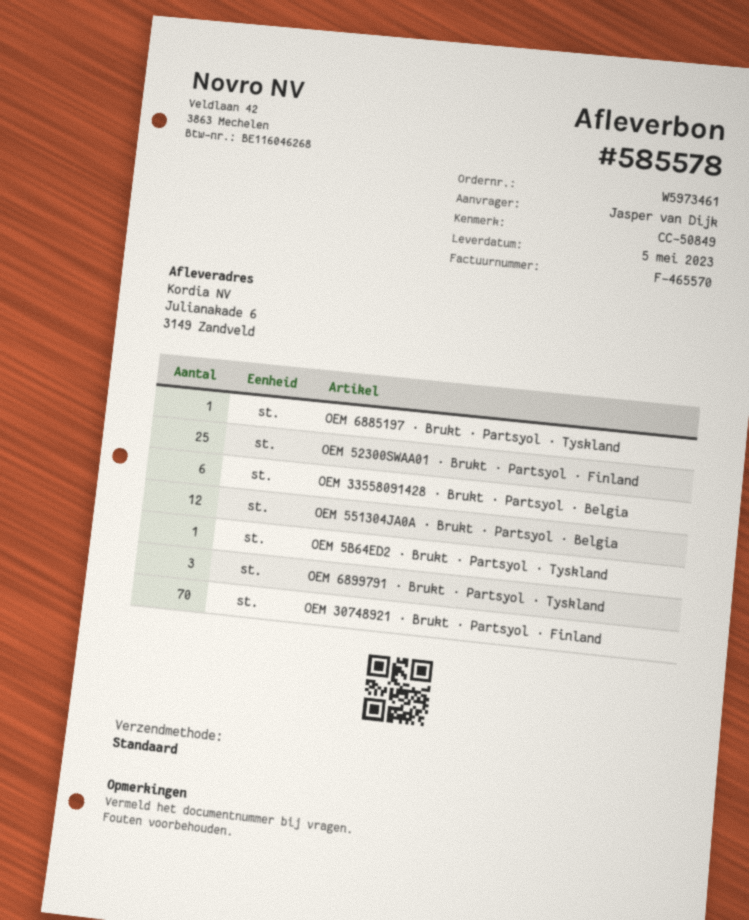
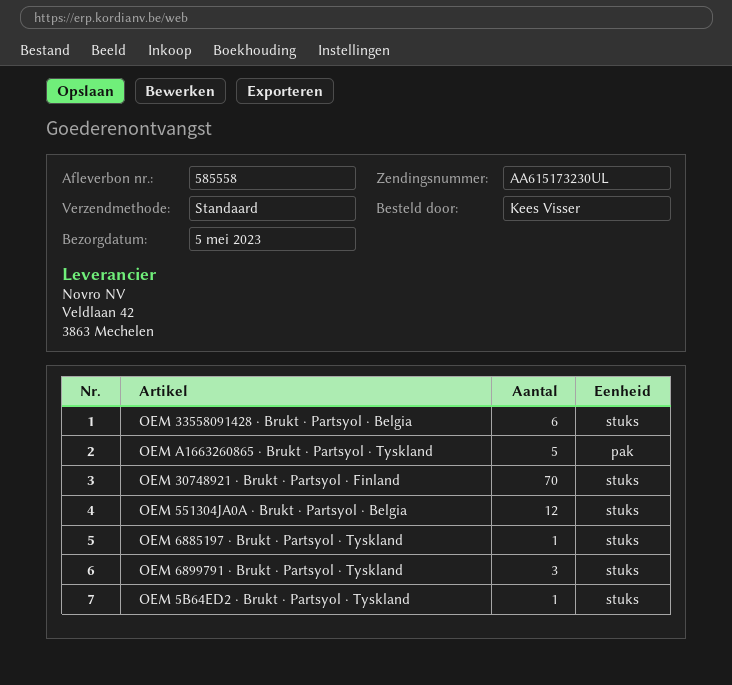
delivery note number: 585578 -> 585558
ordered by: Jasper van Dijk -> Kees Visser
OEM 52300SWAA01 · Brukt · Partsyol · Finland: 25 -> none
OEM A1663260865 · Brukt · Partsyol · Tyskland: none -> 5

